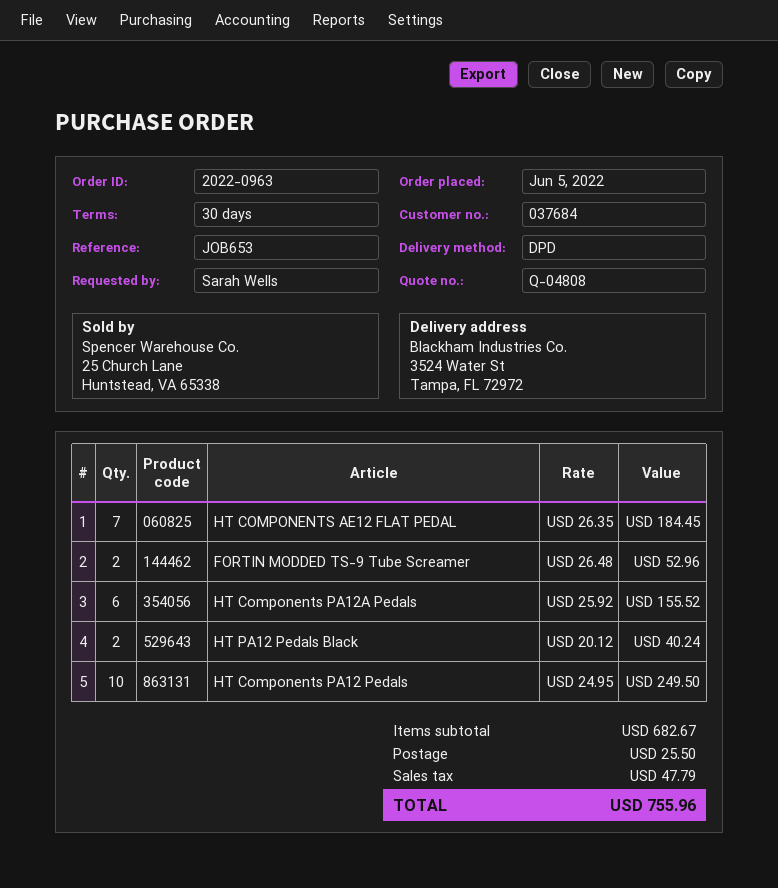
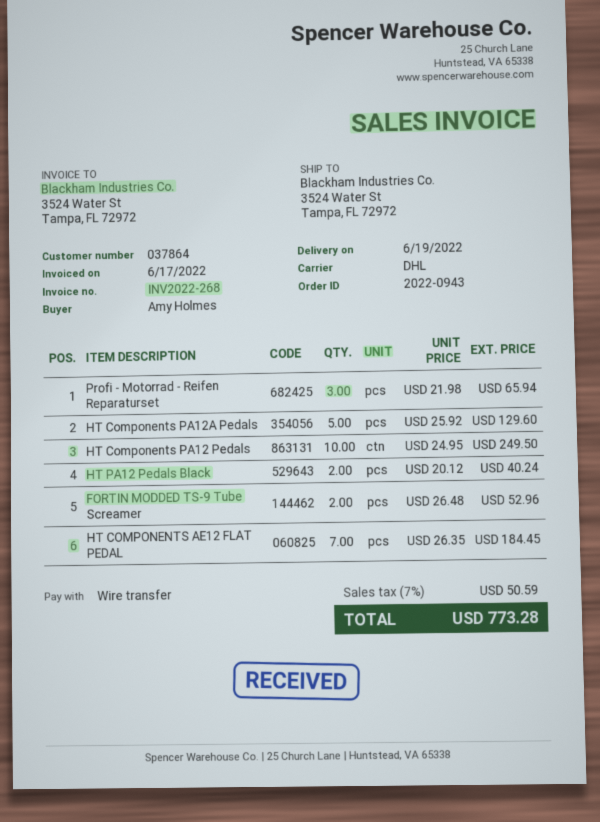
order number: 2022-0963 -> 2022-0943
customer number: 037684 -> 037864
ordered by: Sarah Wells -> Amy Holmes
shipping method: DPD -> DHL
HT Components PA12A Pedals: 6 x 25.92 = 155.52 -> 5 x 25.92 = 129.60
Profi - Motorrad - Reifen Reparaturset: none -> 3 x 21.98 = 65.94
shipping: 25.50 -> none
tax: 47.79 -> 50.59
total: 755.96 -> 773.28

